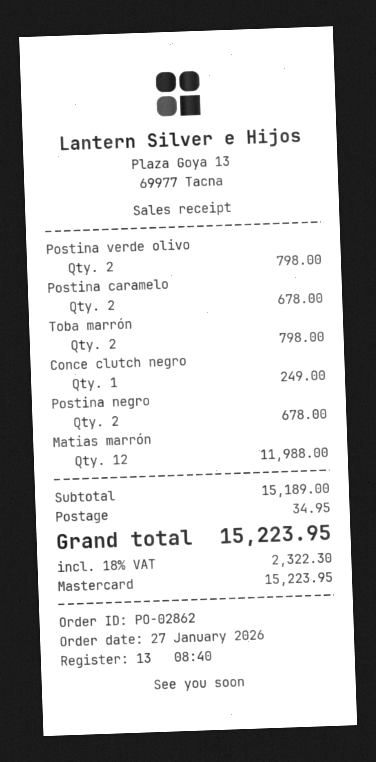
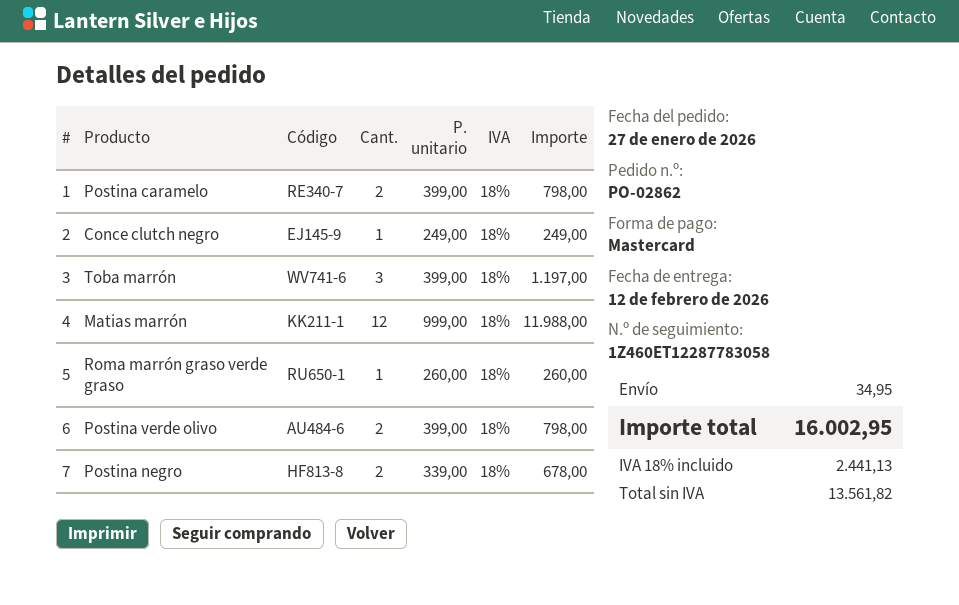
Postina caramelo: 2 for 678.00 -> 2 for 798.00
Toba marrón: 2 for 798.00 -> 3 for 1197.00
Roma marrón graso verde graso: none -> 1 for 260.00
tax: 18% = 2322.30 -> 18% = 2441.13
total: 15223.95 -> 16002.95

